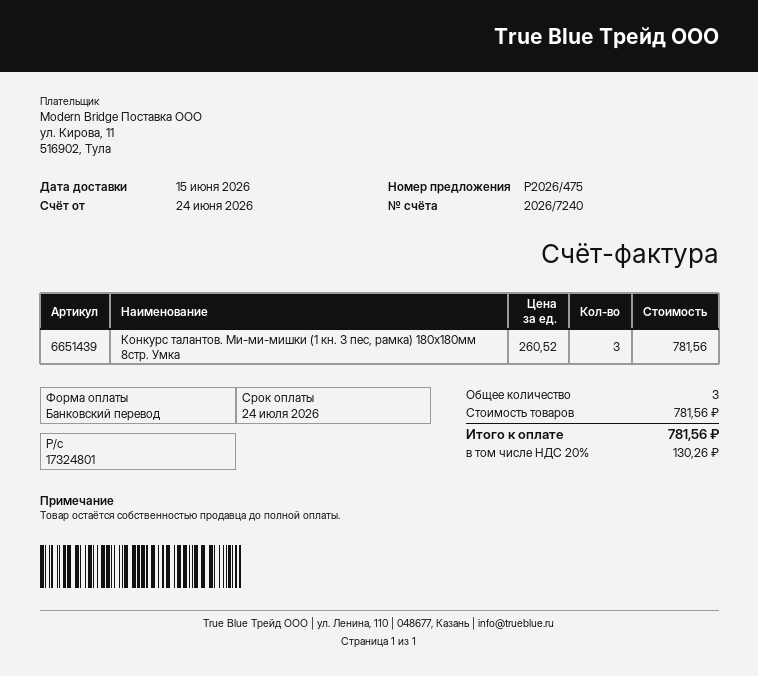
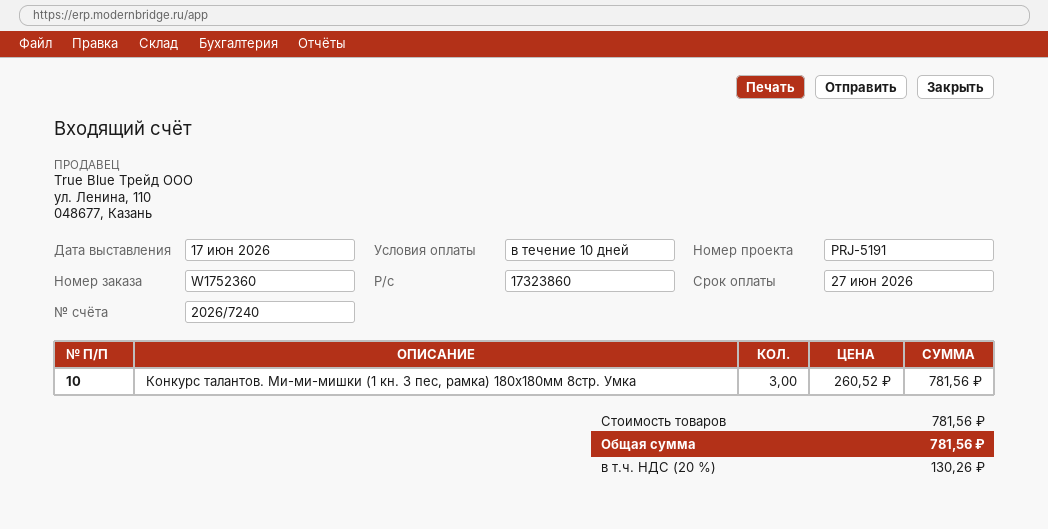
invoice date: 2026-06-24 -> 2026-06-17
due date: 2026-07-24 -> 2026-06-27
bank account: 17324801 -> 17323860

